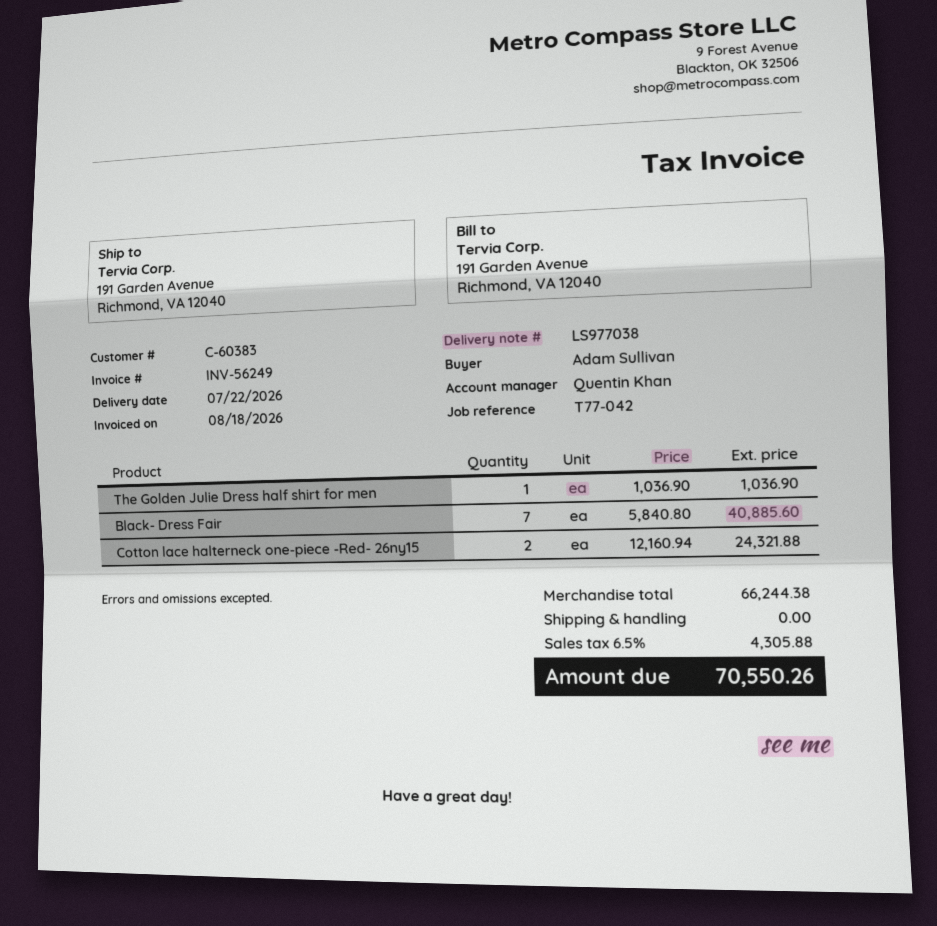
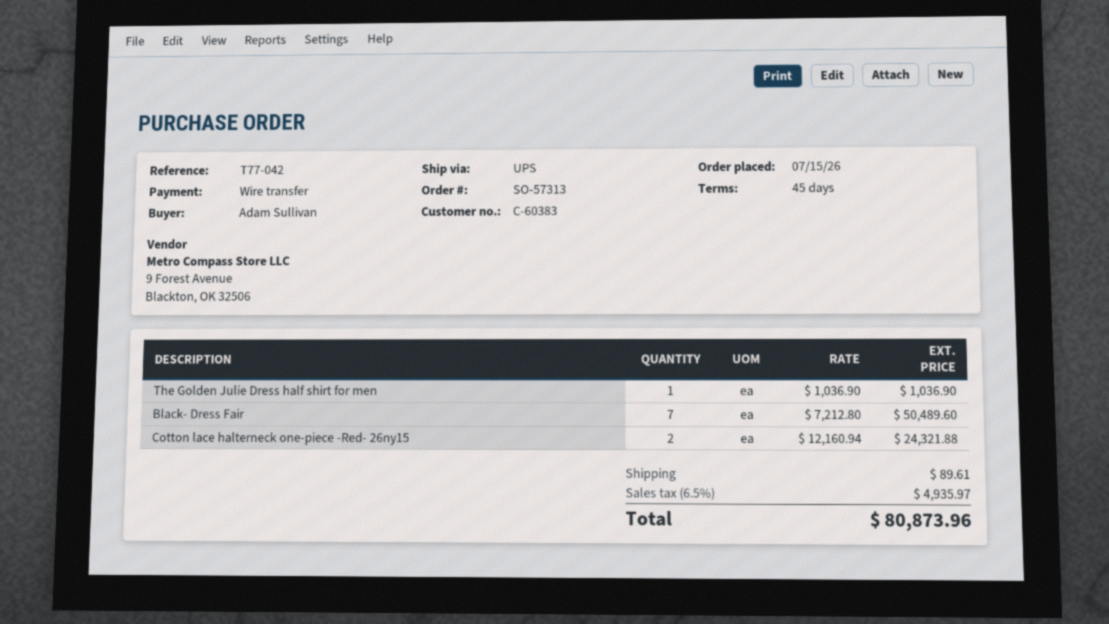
Black- Dress Fair: 7 x 5840.80 = 40885.60 -> 7 x 7212.80 = 50489.60
shipping: 0.00 -> 89.61
tax: 6.5% = 4305.88 -> 6.5% = 4935.97
total: 70550.26 -> 80873.96

